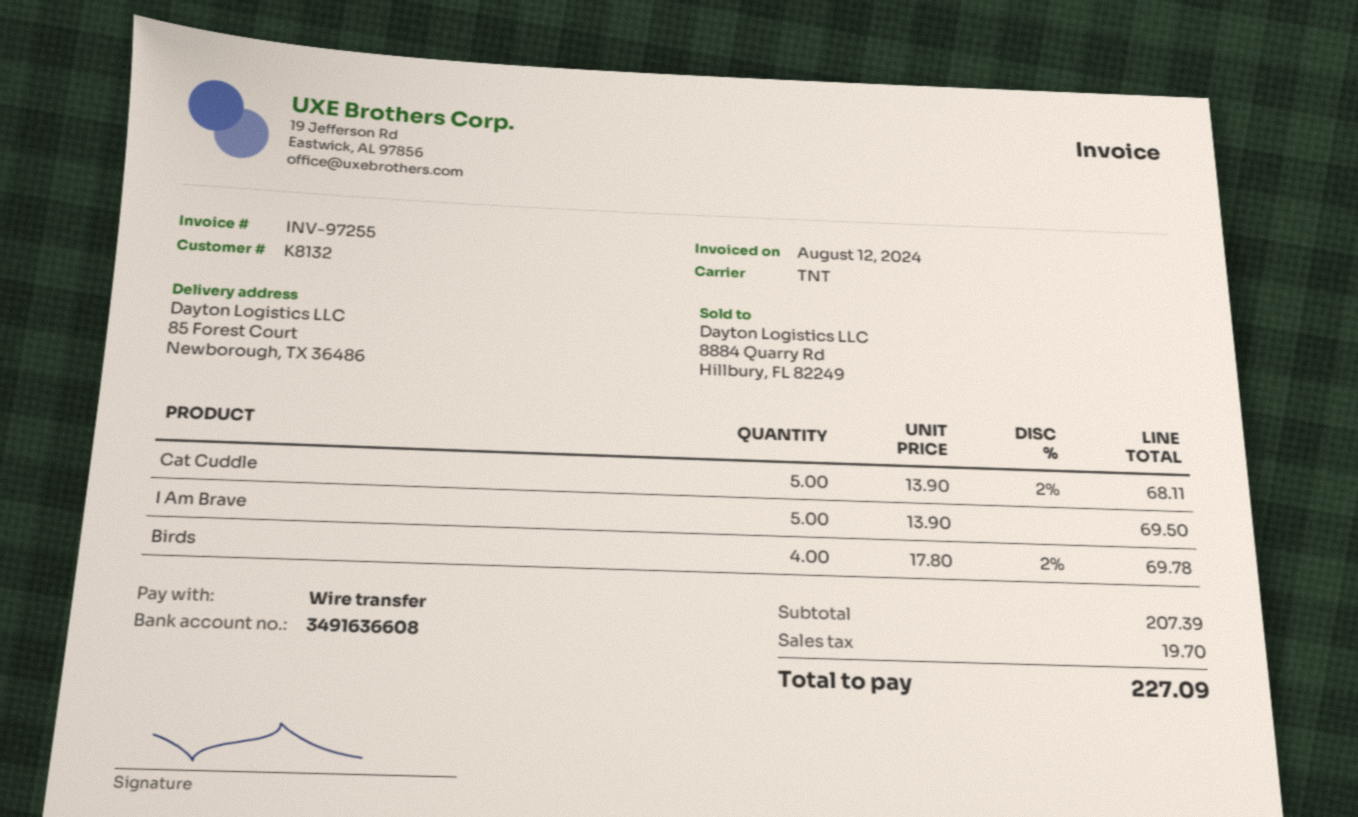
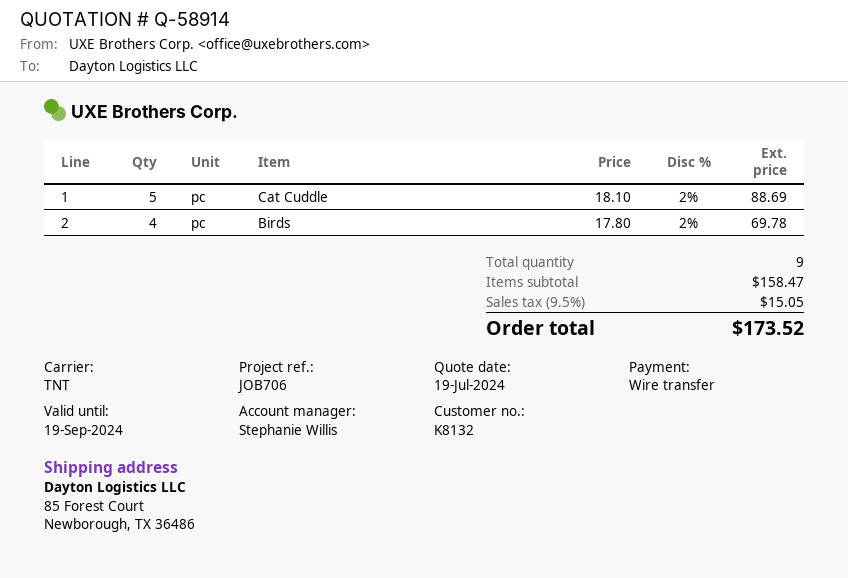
Cat Cuddle: 5 x 13.90 - 2% = 68.11 -> 5 x 18.10 - 2% = 88.69
I Am Brave: 5 x 13.90 = 69.50 -> none
subtotal: 207.39 -> 158.47
tax: 19.70 -> 15.05
total: 227.09 -> 173.52

